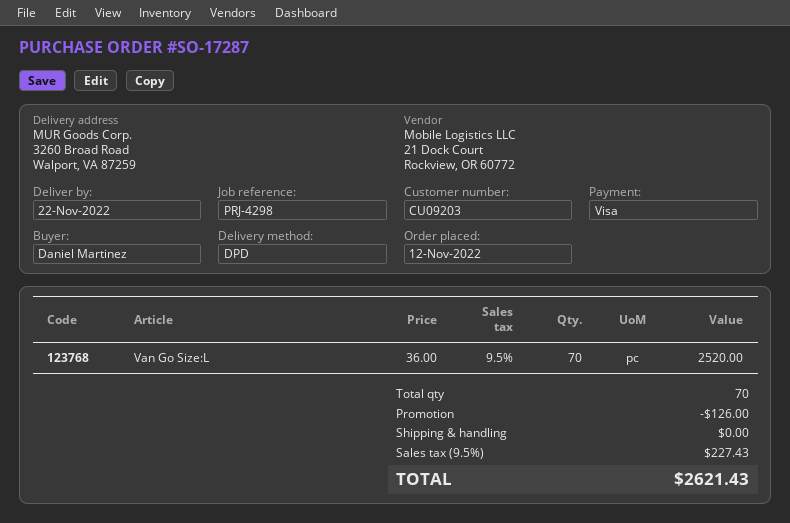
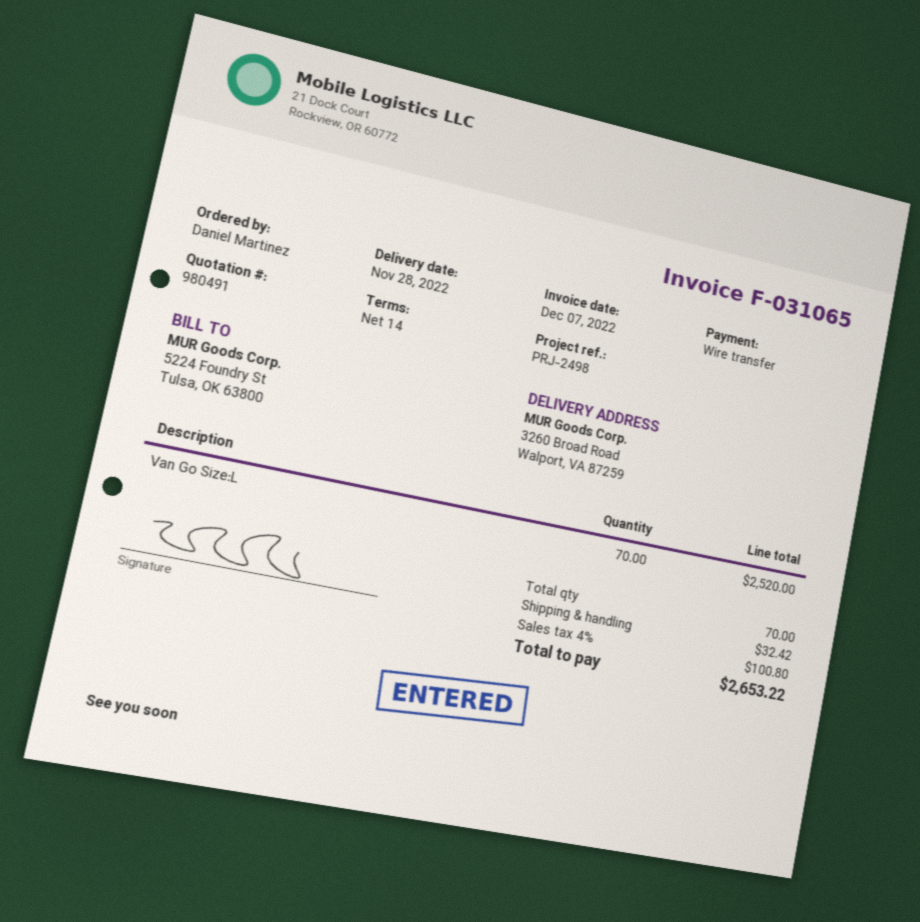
delivery date: 2022-11-22 -> 2022-11-28
reference: PRJ-4298 -> PRJ-2498
payment method: Visa -> bank transfer
discount: 126.00 -> none
shipping: 0.00 -> 32.42
tax: 9.5% = 227.43 -> 4% = 100.80
total: 2621.43 -> 2653.22

